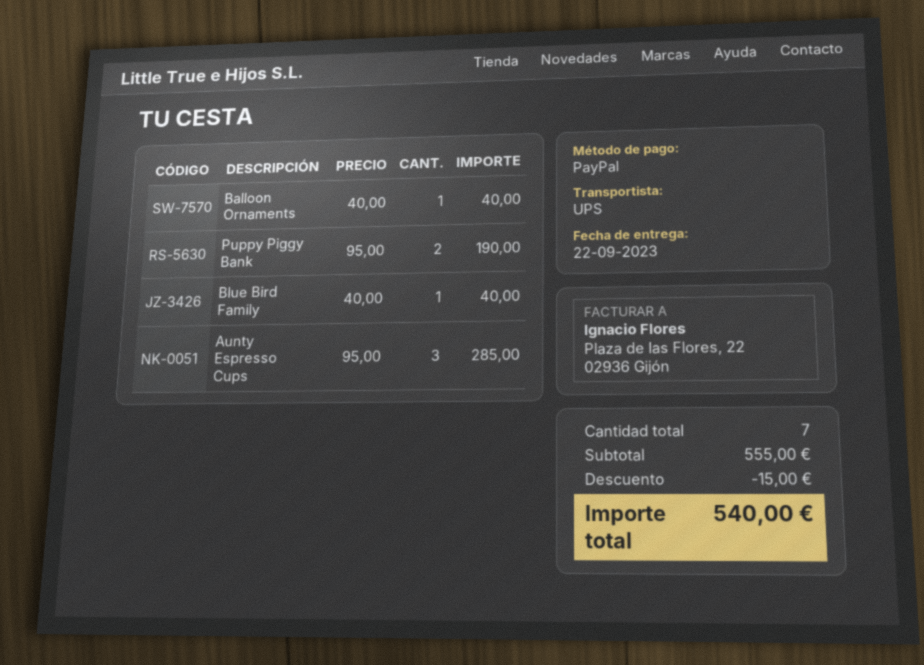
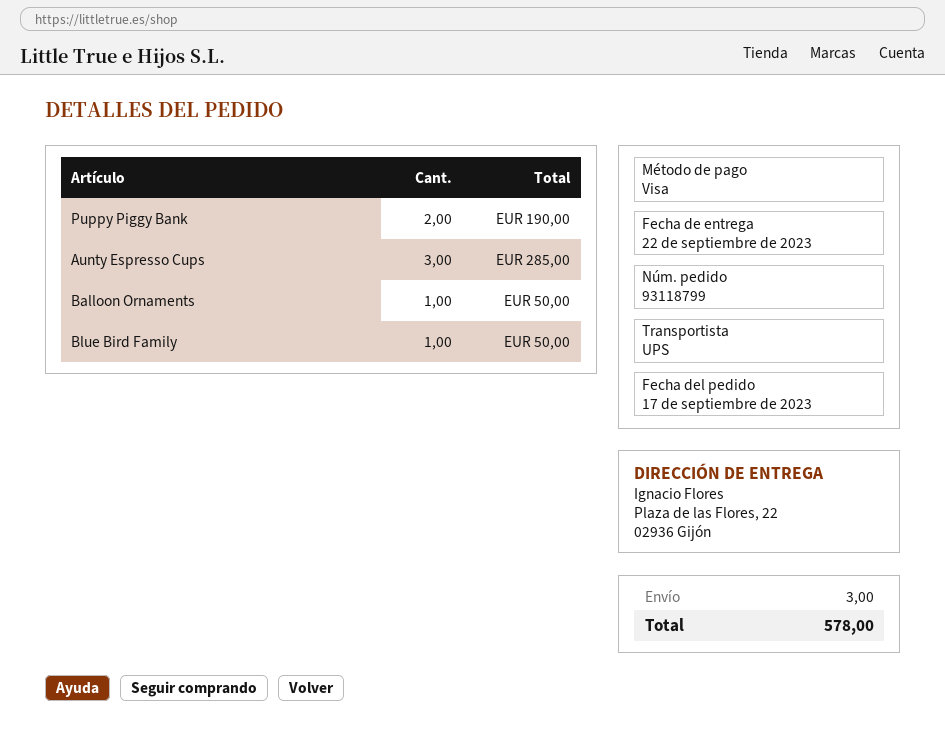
payment method: PayPal -> Visa
Balloon Ornaments: 1 for 40.00 -> 1 for 50.00
Blue Bird Family: 1 for 40.00 -> 1 for 50.00
discount: 15.00 -> none
shipping: none -> 3.00
total: 540.00 -> 578.00

